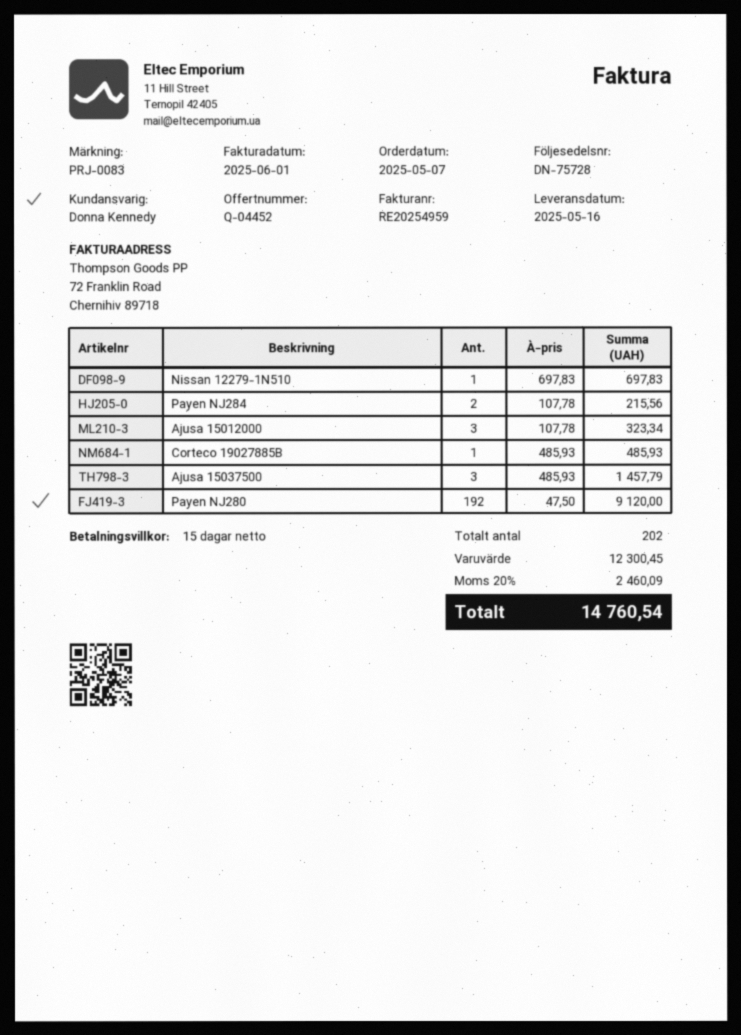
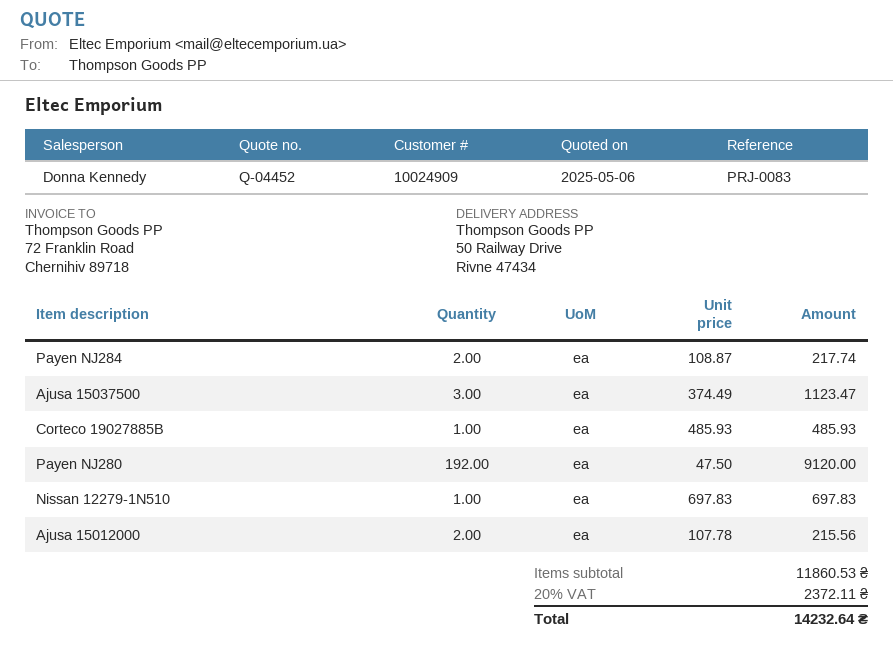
Payen NJ284: 2 x 107.78 = 215.56 -> 2 x 108.87 = 217.74
Ajusa 15012000: 3 x 107.78 = 323.34 -> 2 x 107.78 = 215.56
Ajusa 15037500: 3 x 485.93 = 1457.79 -> 3 x 374.49 = 1123.47
subtotal: 12300.45 -> 11860.53
tax: 20% = 2460.09 -> 20% = 2372.11
total: 14760.54 -> 14232.64

